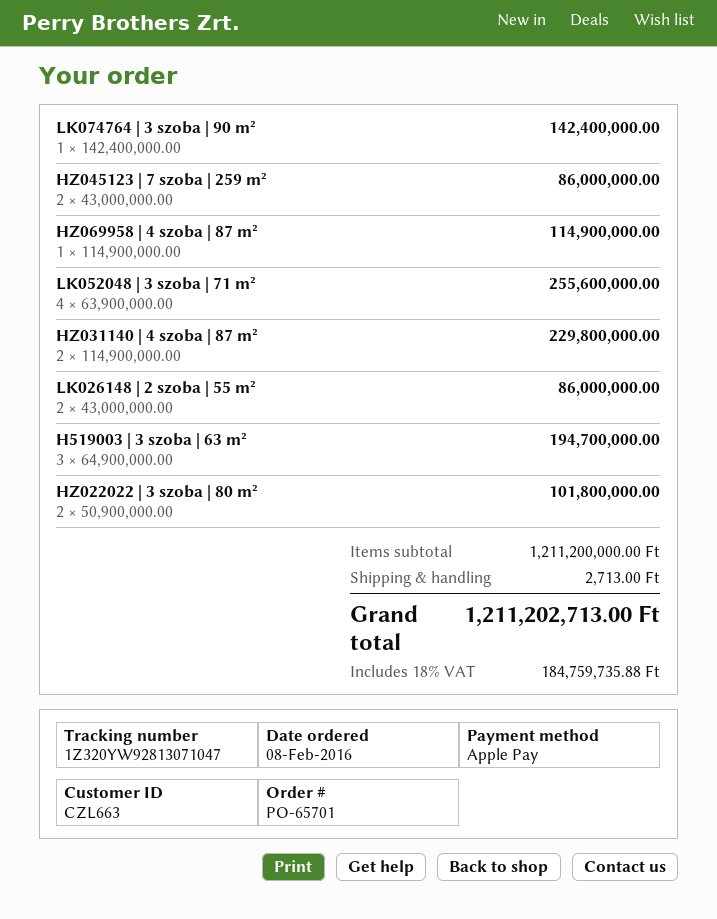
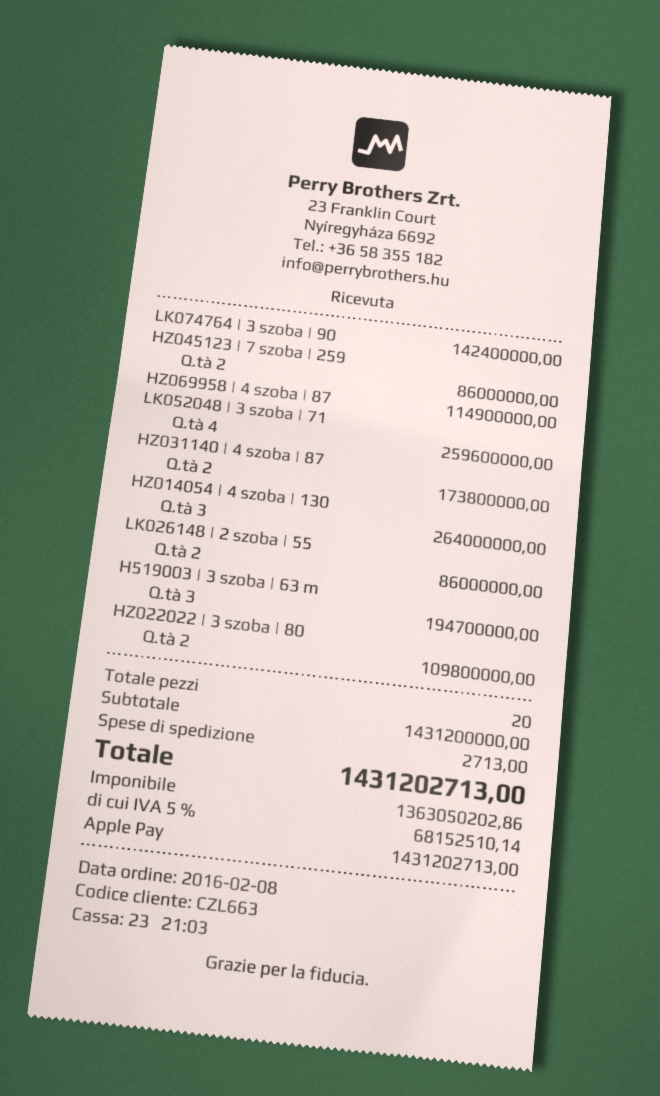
LK052048 | 3 szoba | 71 m²: 4 for 255600000.00 -> 4 for 259600000.00
HZ031140 | 4 szoba | 87 m²: 2 for 229800000.00 -> 2 for 173800000.00
HZ022022 | 3 szoba | 80 m²: 2 for 101800000.00 -> 2 for 109800000.00
HZ014054 | 4 szoba | 130: none -> 3 for 264000000.00
subtotal: 1211200000.00 -> 1431200000.00
tax: 18% = 184759735.88 -> 5% = 68152510.14
total: 1211202713.00 -> 1431202713.00

